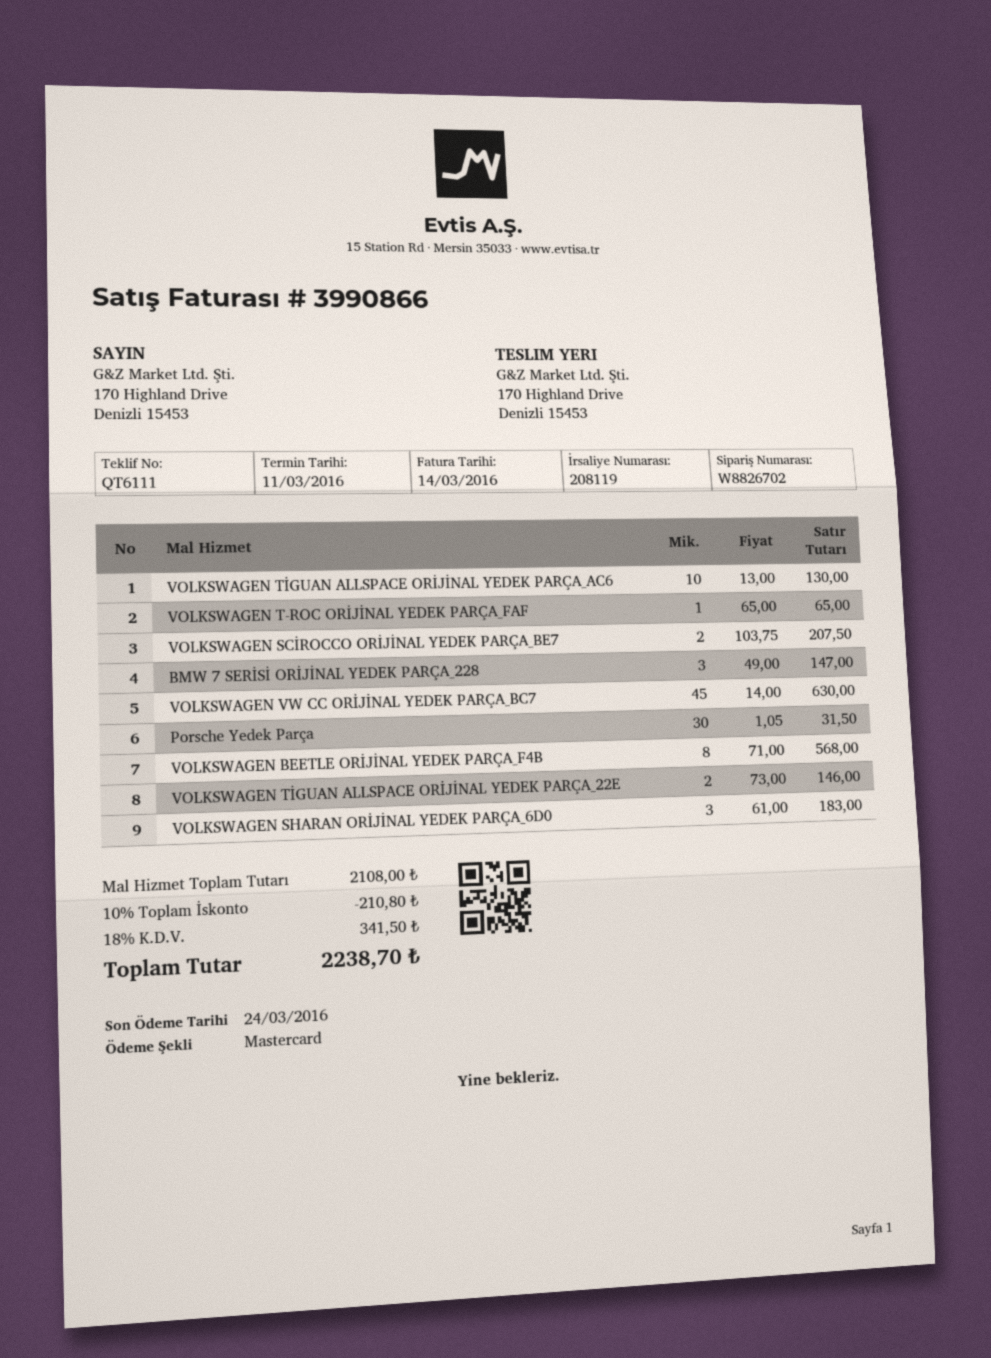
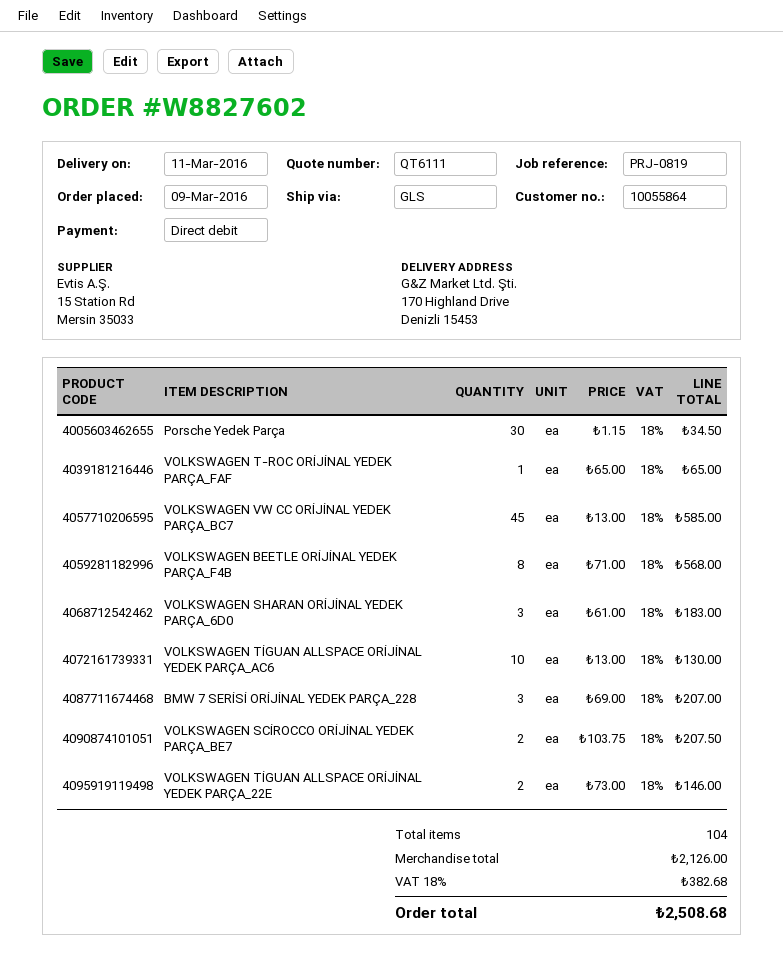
order number: W8826702 -> W8827602
payment method: Mastercard -> direct debit
BMW 7 SERİSİ ORİJİNAL YEDEK PARÇA_228: 3 x 49.00 = 147.00 -> 3 x 69.00 = 207.00
VOLKSWAGEN VW CC ORİJİNAL YEDEK PARÇA_BC7: 45 x 14.00 = 630.00 -> 45 x 13.00 = 585.00
Porsche Yedek Parça: 30 x 1.05 = 31.50 -> 30 x 1.15 = 34.50
subtotal: 2108.00 -> 2126.00
discount: 10% = 210.80 -> none
tax: 18% = 341.50 -> 18% = 382.68
total: 2238.70 -> 2508.68

